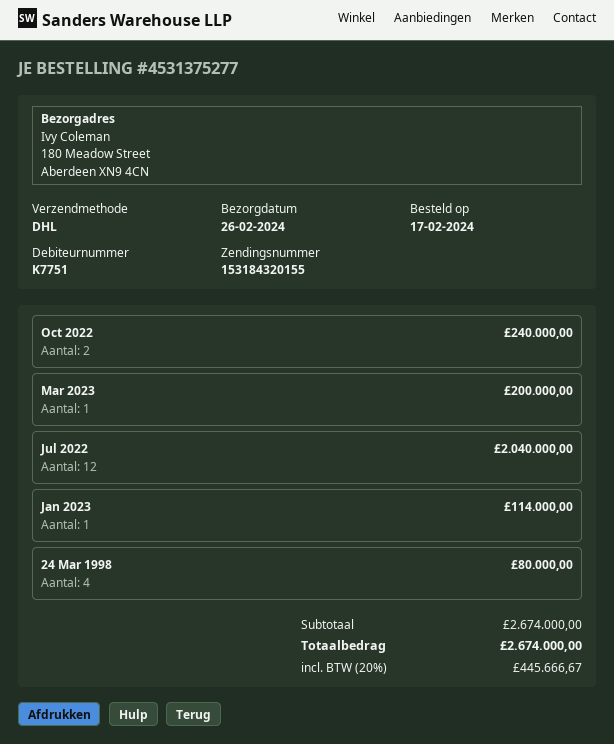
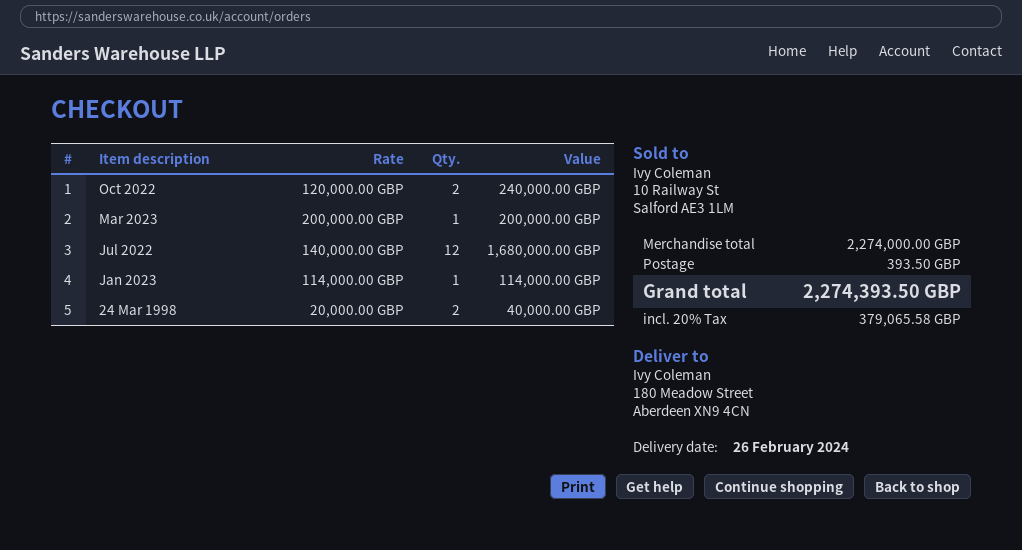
Jul 2022: 12 for 2040000.00 -> 12 for 1680000.00
24 Mar 1998: 4 for 80000.00 -> 2 for 40000.00
subtotal: 2674000.00 -> 2274000.00
shipping: none -> 393.50
tax: 20% = 445666.67 -> 20% = 379065.58
total: 2674000.00 -> 2274393.50

